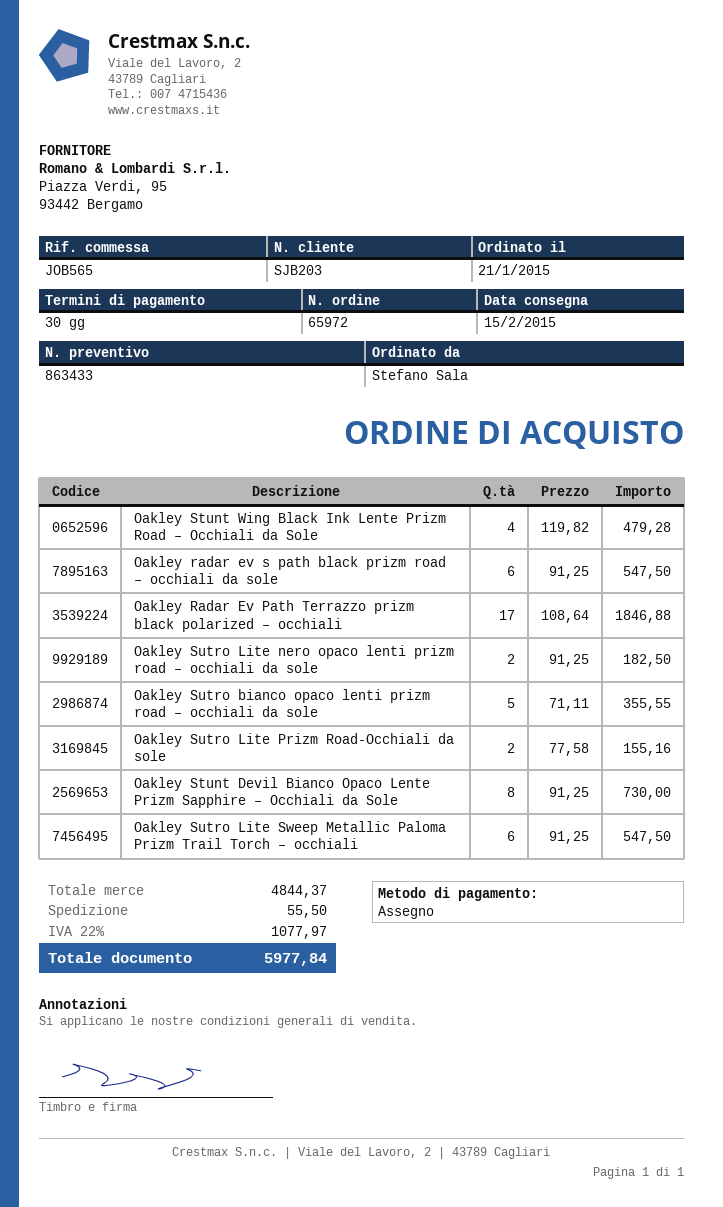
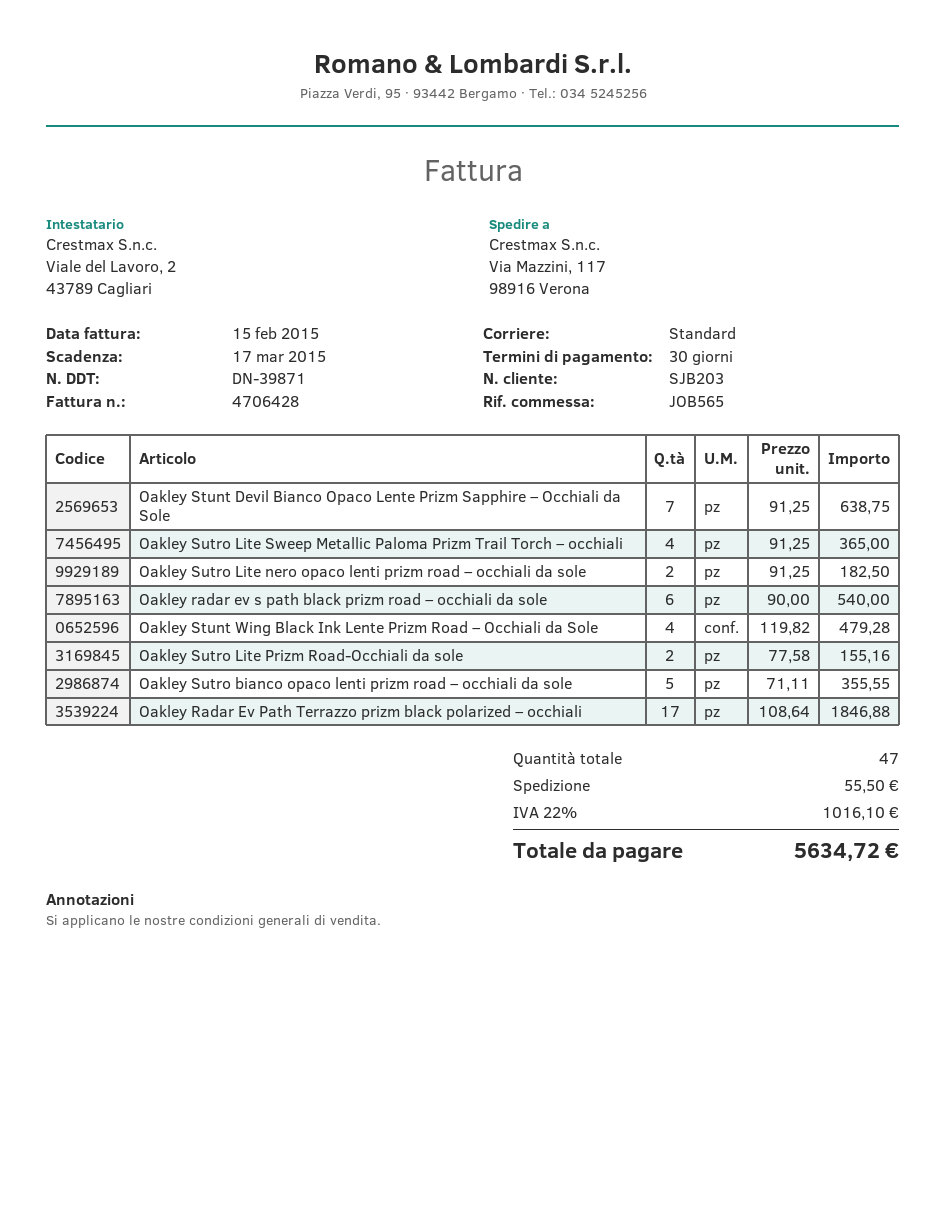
Oakley radar ev s path black prizm road – occhiali da sole: 6 x 91.25 = 547.50 -> 6 x 90.00 = 540.00
Oakley Stunt Devil Bianco Opaco Lente Prizm Sapphire – Occhiali da Sole: 8 x 91.25 = 730.00 -> 7 x 91.25 = 638.75
Oakley Sutro Lite Sweep Metallic Paloma Prizm Trail Torch – occhiali: 6 x 91.25 = 547.50 -> 4 x 91.25 = 365.00
tax: 22% = 1077.97 -> 22% = 1016.10
total: 5977.84 -> 5634.72

